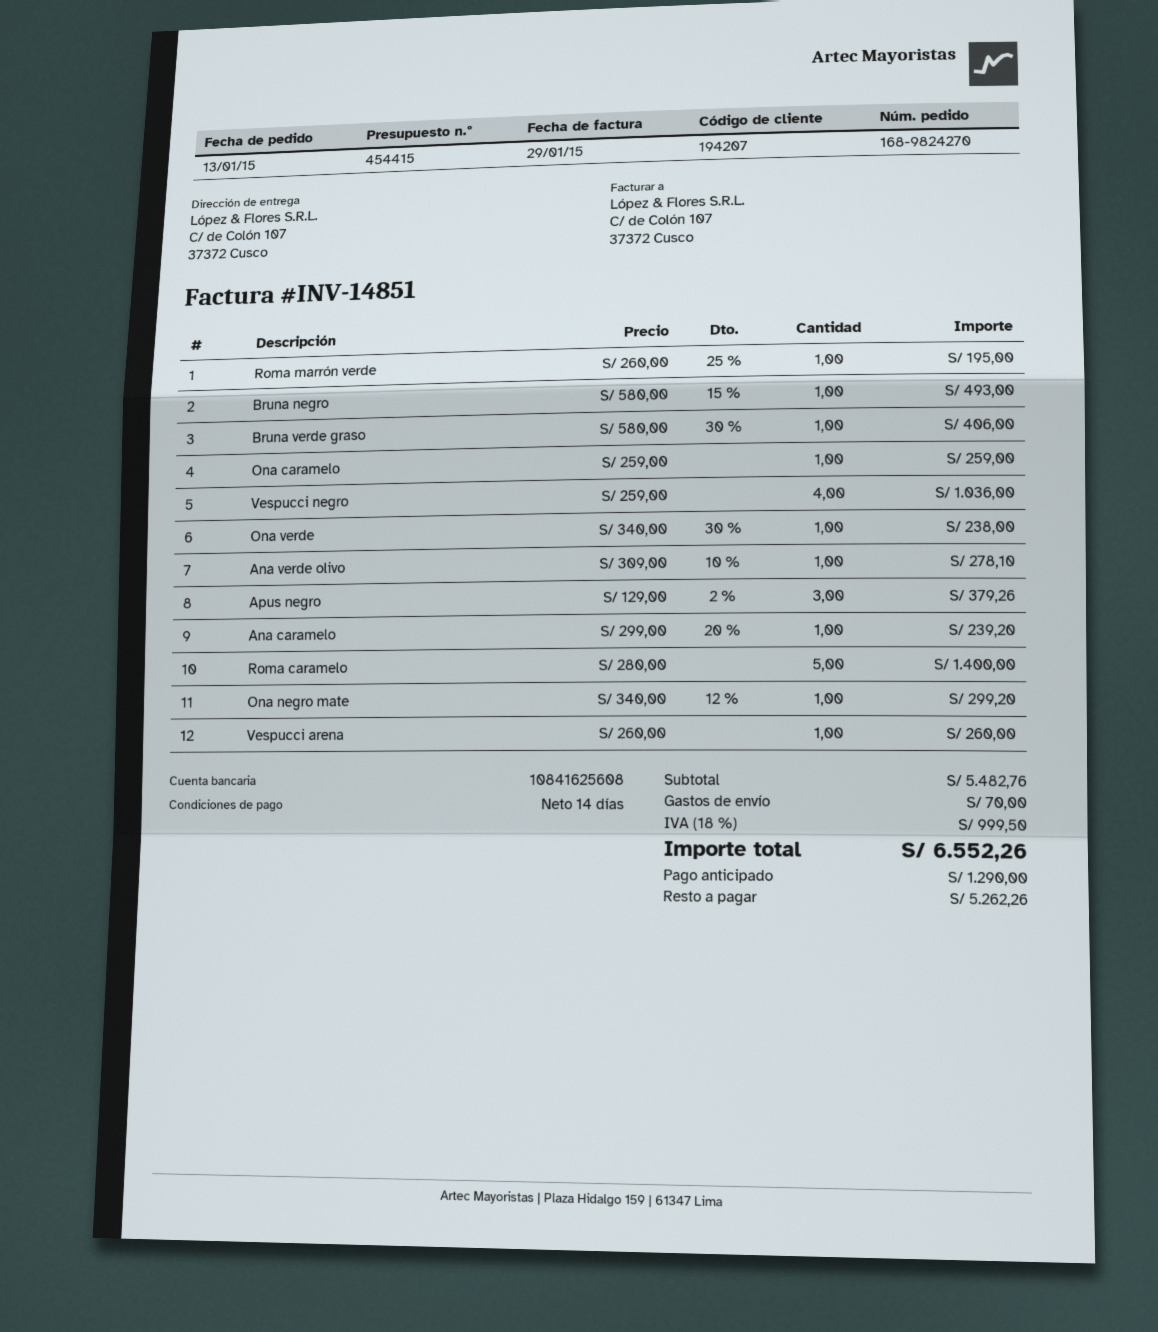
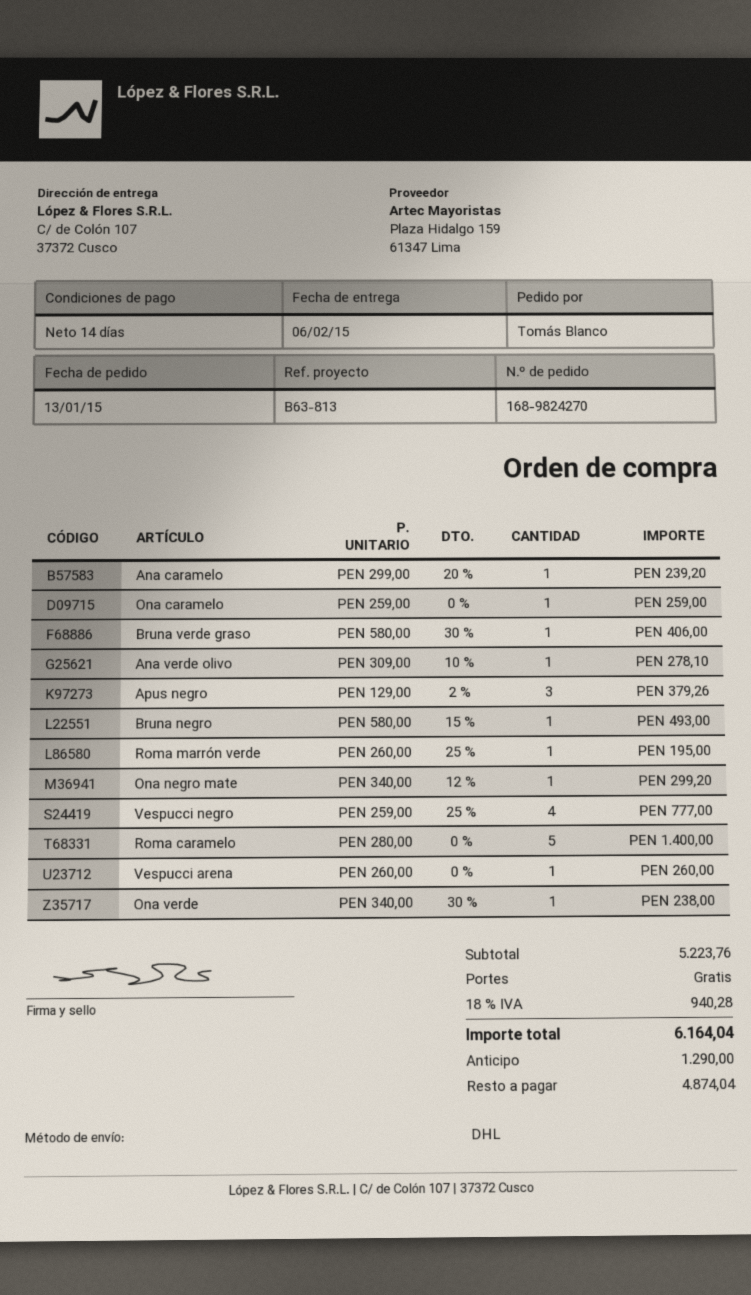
Vespucci negro: 4 x 259.00 = 1036.00 -> 4 x 259.00 - 25% = 777.00
subtotal: 5482.76 -> 5223.76
shipping: 70.00 -> 0.00
tax: 18% = 999.50 -> 18% = 940.28
total: 6552.26 -> 6164.04
balance: 5262.26 -> 4874.04

